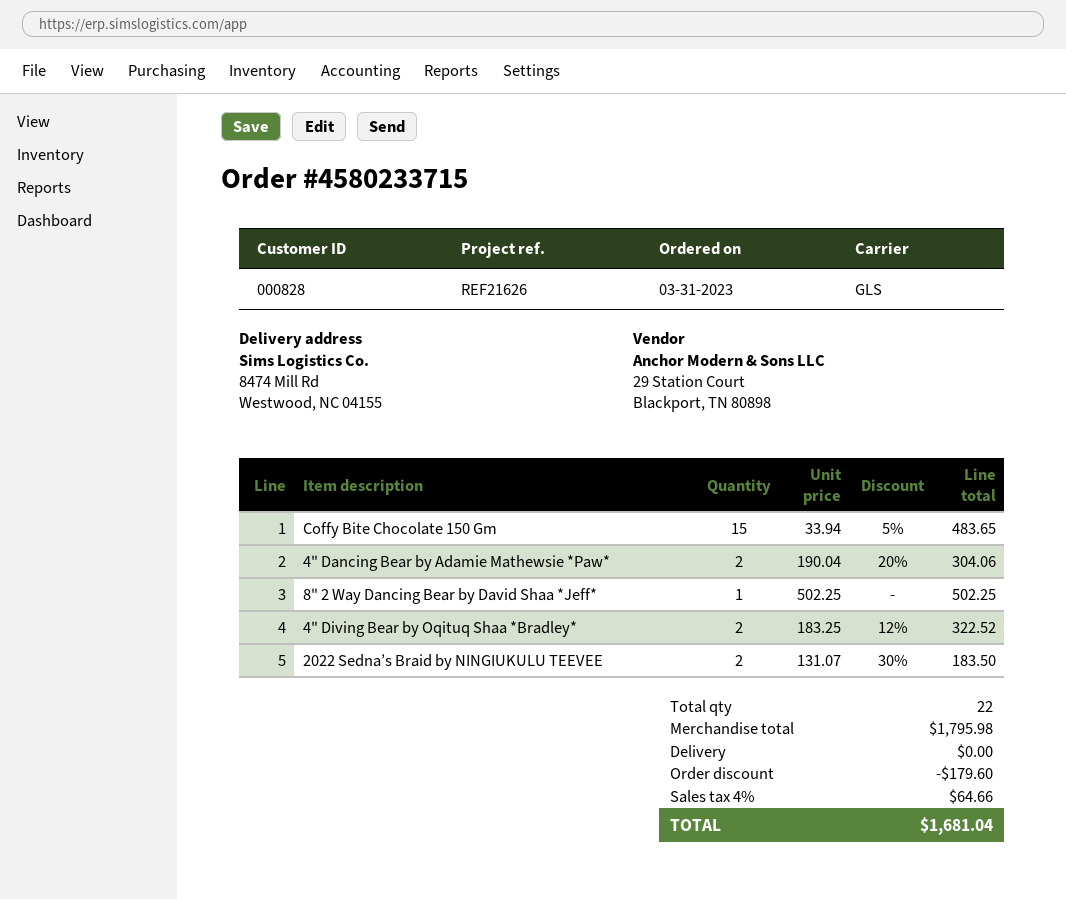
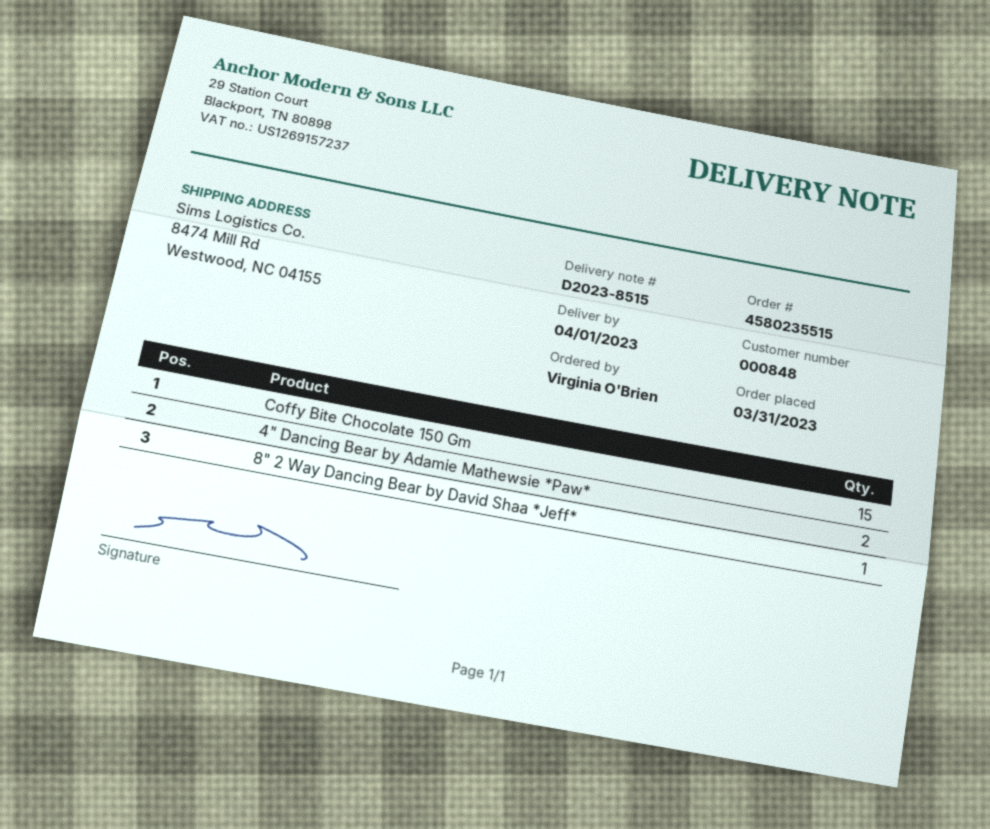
order number: 4580233715 -> 4580235515
customer number: 000828 -> 000848
4" Diving Bear by Oqituq Shaa *Bradley*: 2 -> none
2022 Sedna’s Braid by NINGIUKULU TEEVEE: 2 -> none

